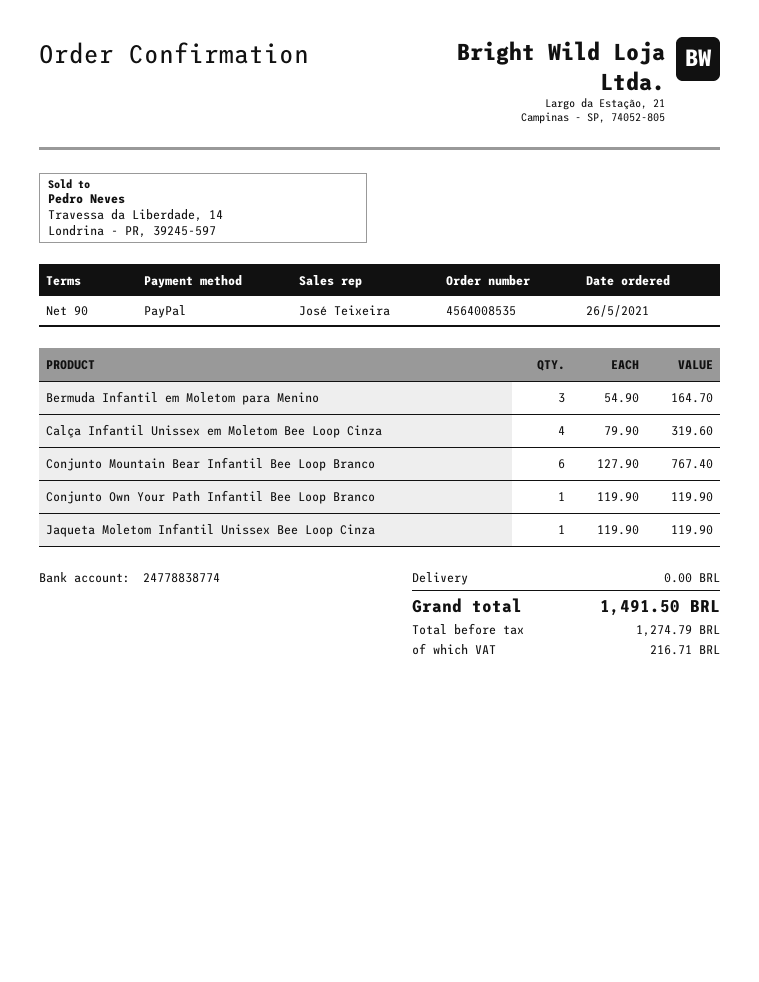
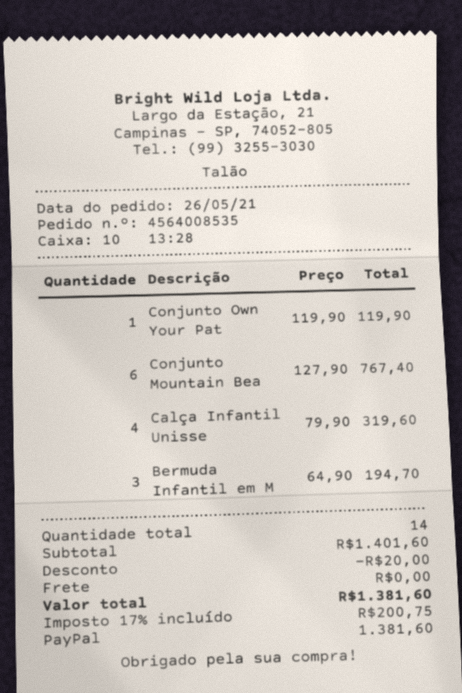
Bermuda Infantil em Moletom para Menino: 3 x 54.90 = 164.70 -> 3 x 64.90 = 194.70
Jaqueta Moletom Infantil Unissex Bee Loop Cinza: 1 x 119.90 = 119.90 -> none
discount: none -> 20.00
tax: 216.71 -> 200.75
total: 1491.50 -> 1381.60

